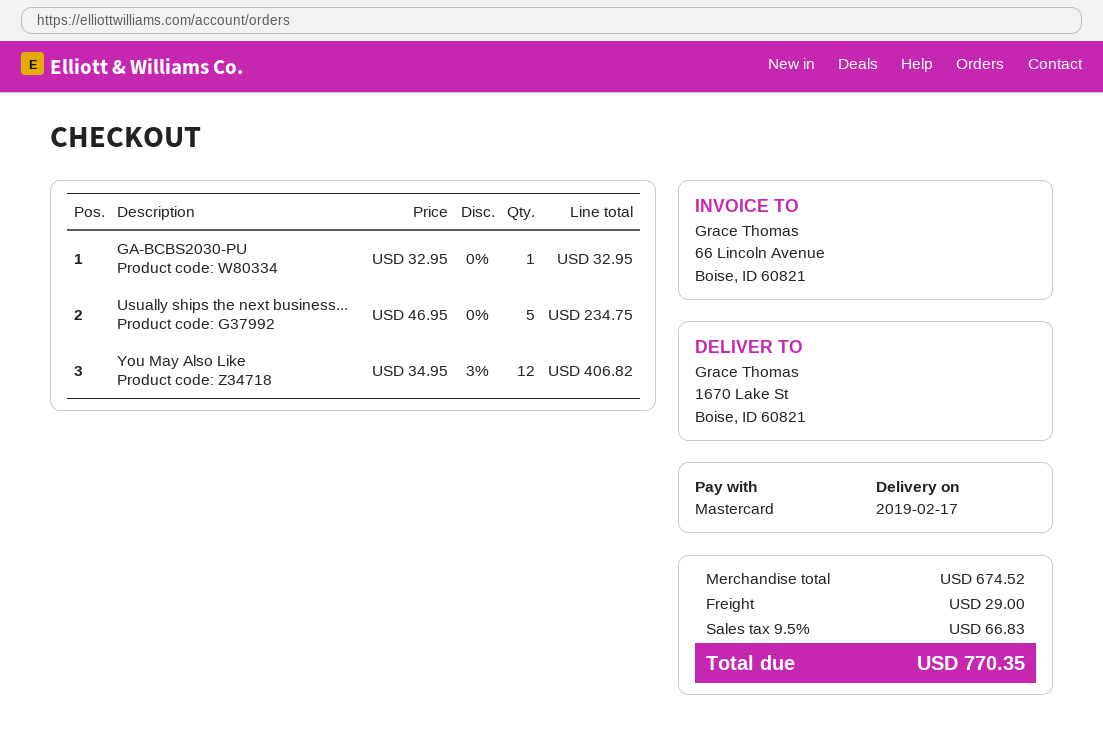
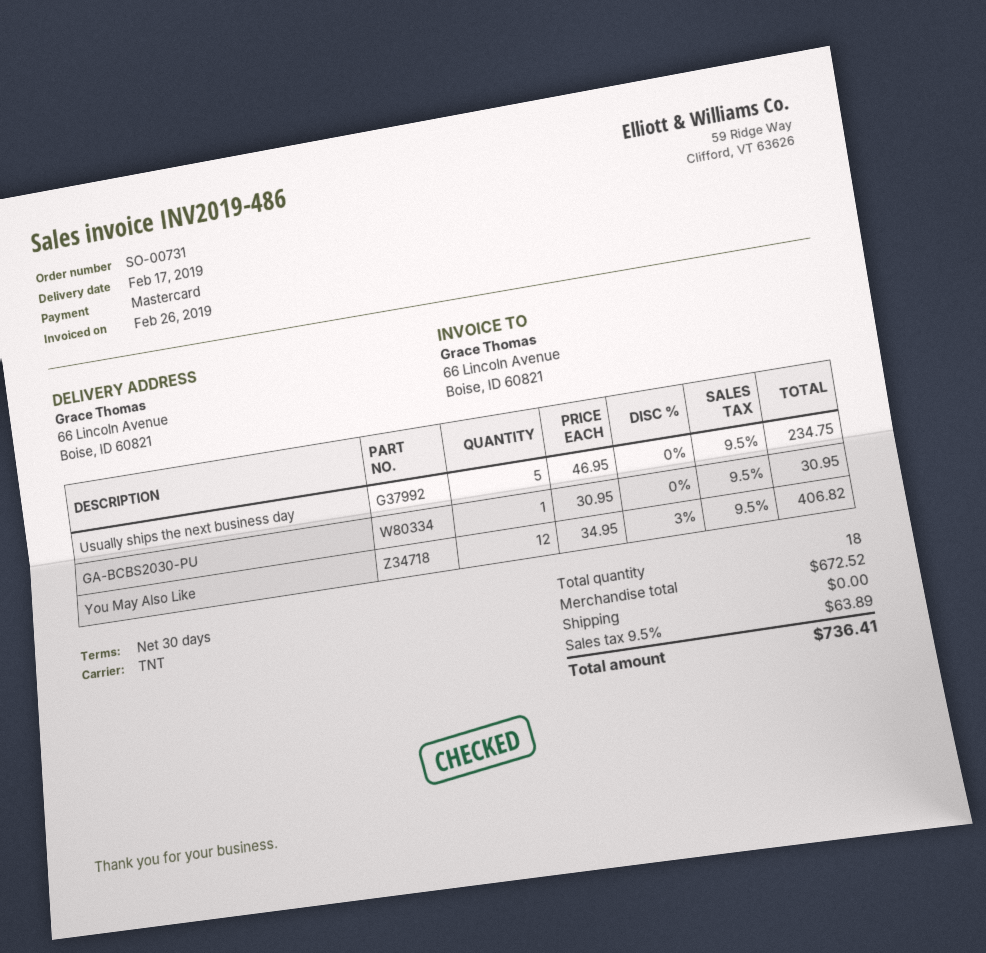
ship to: 1670 Lake St, Boise, ID 60821 -> 66 Lincoln Avenue, Boise, ID 60821
GA-BCBS2030-PU: 1 x 32.95 = 32.95 -> 1 x 30.95 = 30.95
subtotal: 674.52 -> 672.52
shipping: 29.00 -> 0.00
tax: 9.5% = 66.83 -> 9.5% = 63.89
total: 770.35 -> 736.41

